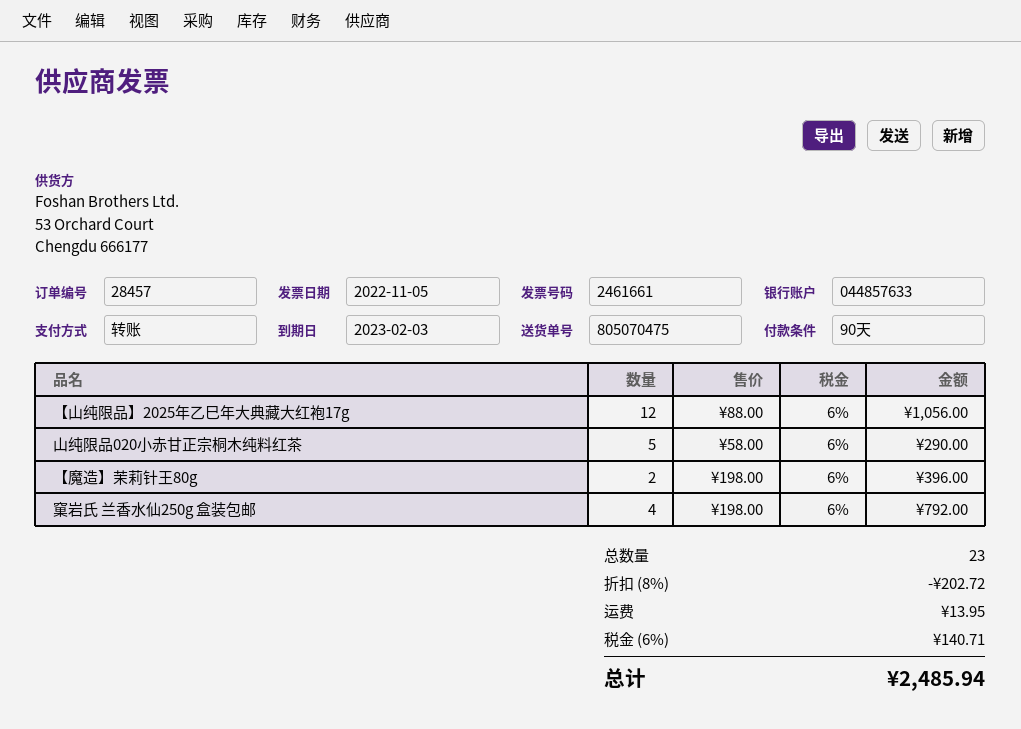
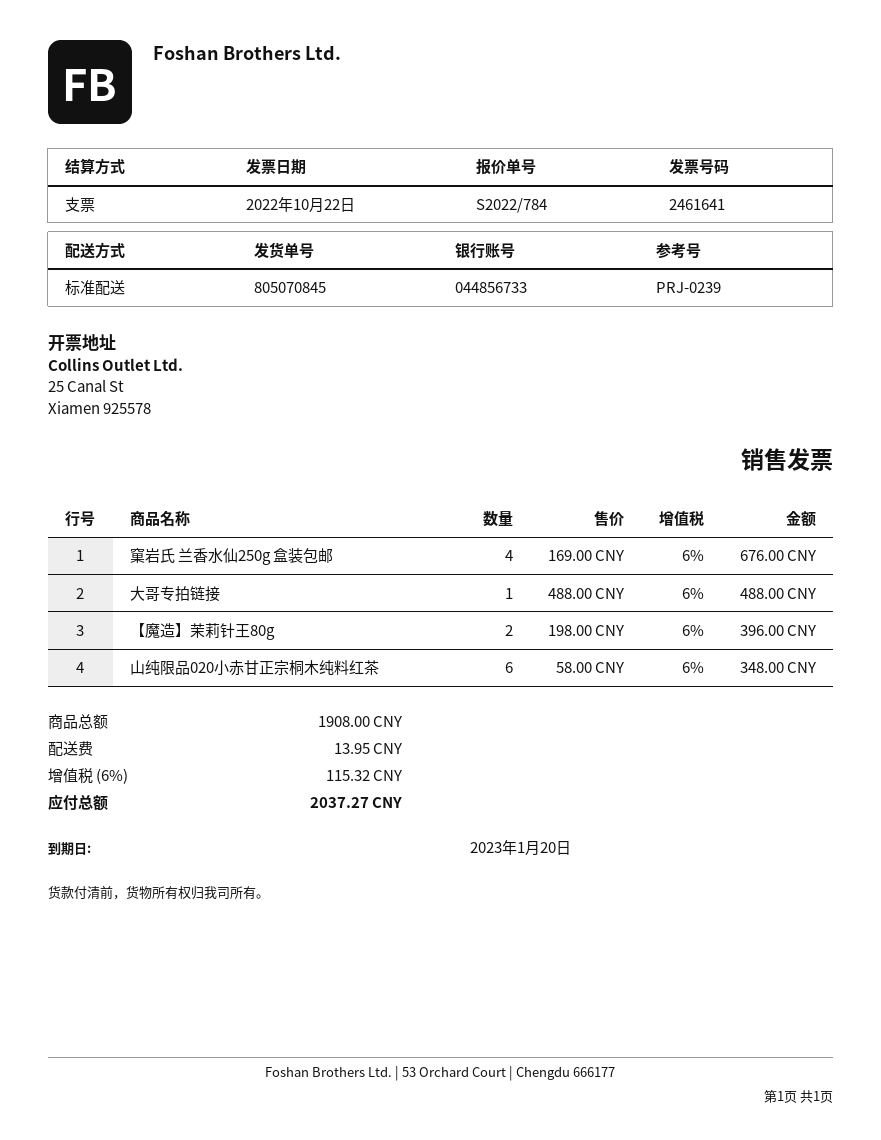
delivery note number: 805070475 -> 805070845
invoice number: 2461661 -> 2461641
invoice date: 2022-11-05 -> 2022-10-22
due date: 2023-02-03 -> 2023-01-20
payment method: bank transfer -> cheque
bank account: 044857633 -> 044856733
【山纯限品】2025年乙巳年大典藏大红袍17g: 12 x 88.00 = 1056.00 -> none
山纯限品020小赤甘正宗桐木纯料红茶: 5 x 58.00 = 290.00 -> 6 x 58.00 = 348.00
窠岩氏 兰香水仙250g 盒装包邮: 4 x 198.00 = 792.00 -> 4 x 169.00 = 676.00
大哥专拍链接: none -> 1 x 488.00 = 488.00
discount: 8% = 202.72 -> none
tax: 6% = 140.71 -> 6% = 115.32
total: 2485.94 -> 2037.27

